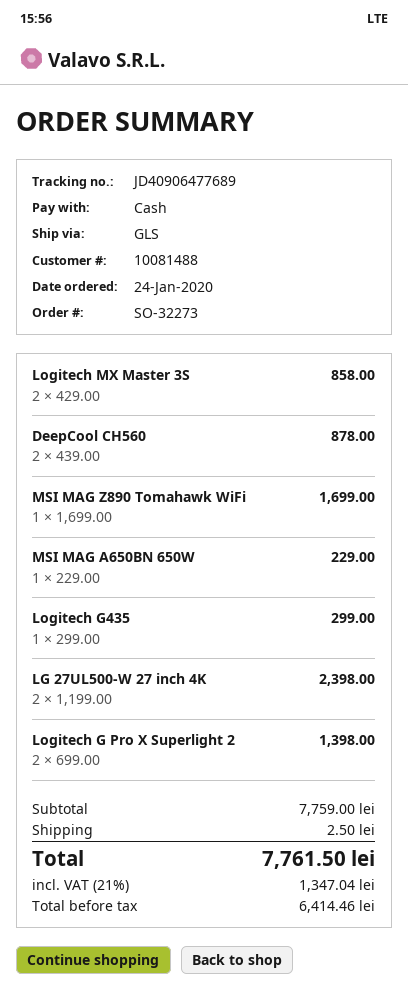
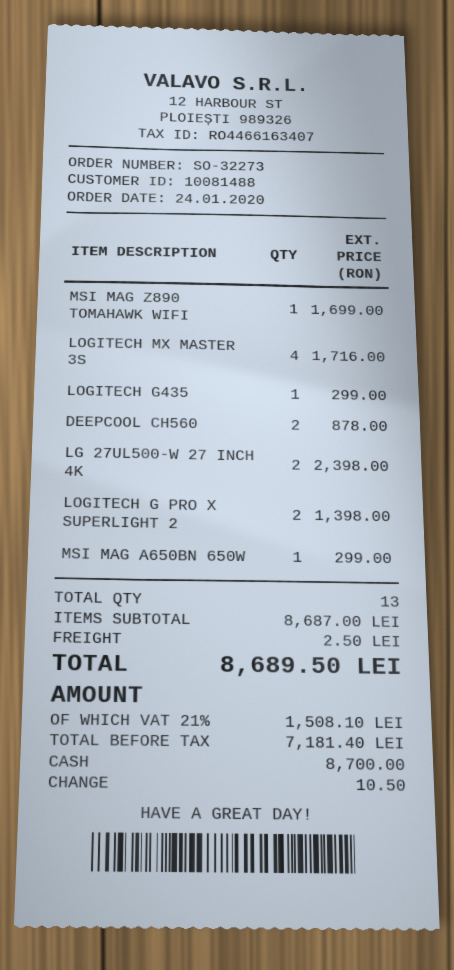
Logitech MX Master 3S: 2 for 858.00 -> 4 for 1716.00
MSI MAG A650BN 650W: 1 for 229.00 -> 1 for 299.00
subtotal: 7759.00 -> 8687.00
net: 6414.46 -> 7181.40
tax: 21% = 1347.04 -> 21% = 1508.10
total: 7761.50 -> 8689.50

